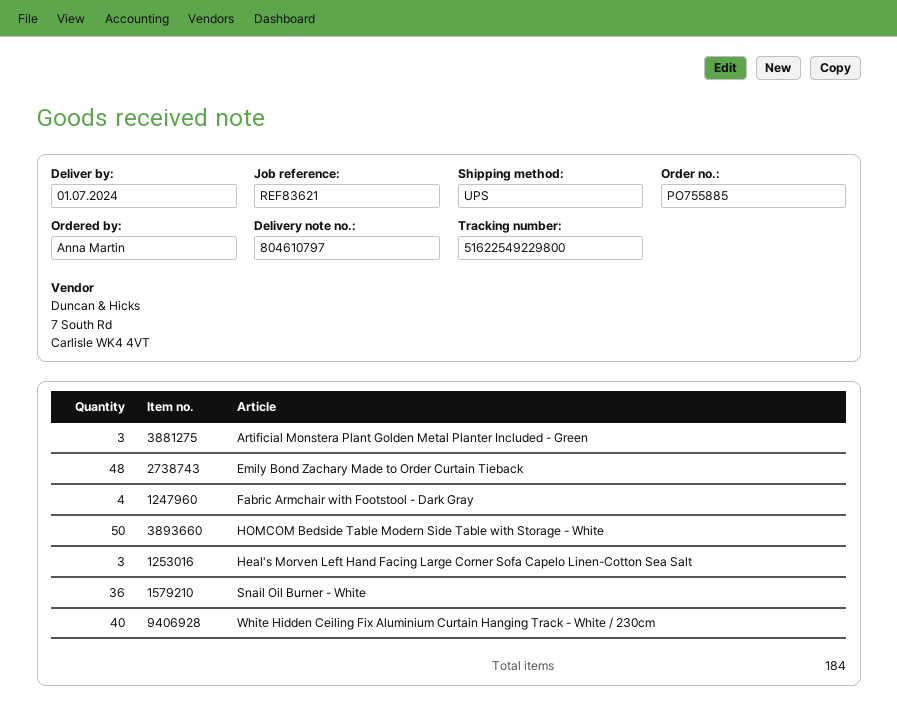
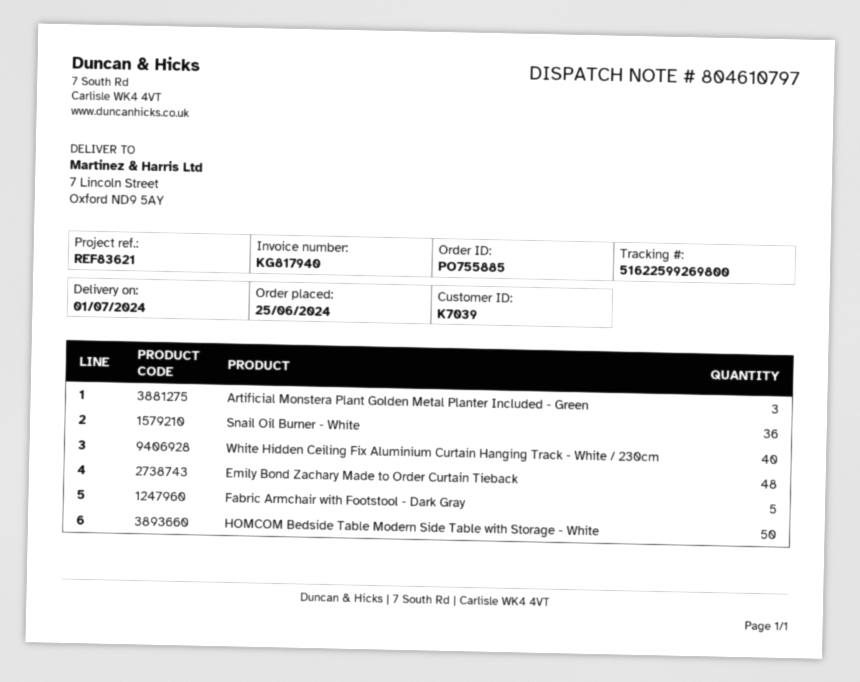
tracking number: 51622549229800 -> 51622599269800
Fabric Armchair with Footstool - Dark Gray: 4 -> 5
Heal's Morven Left Hand Facing Large Corner Sofa Capelo Linen-Cotton Sea Salt: 3 -> none

